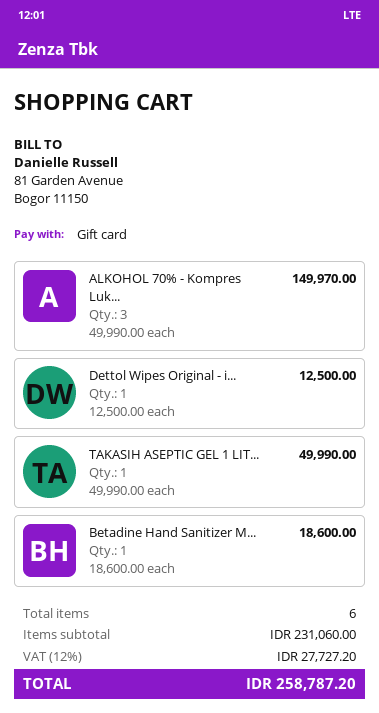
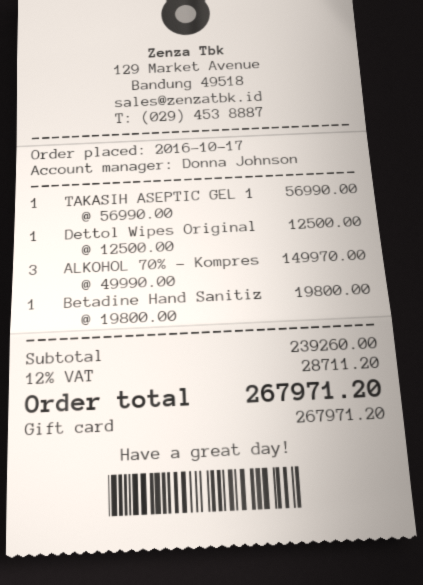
TAKASIH ASEPTIC GEL 1 LIT...: 1 x 49990.00 = 49990.00 -> 1 x 56990.00 = 56990.00
Betadine Hand Sanitizer M...: 1 x 18600.00 = 18600.00 -> 1 x 19800.00 = 19800.00
subtotal: 231060.00 -> 239260.00
tax: 12% = 27727.20 -> 12% = 28711.20
total: 258787.20 -> 267971.20

